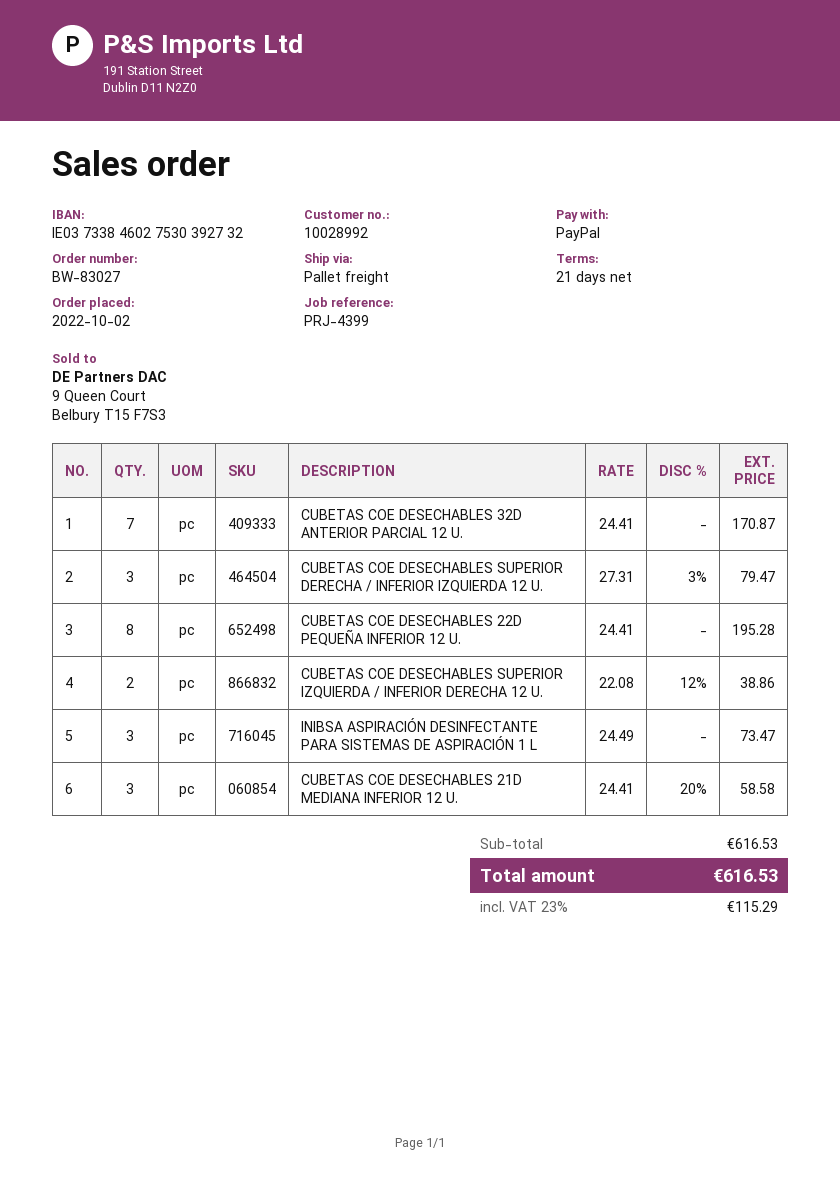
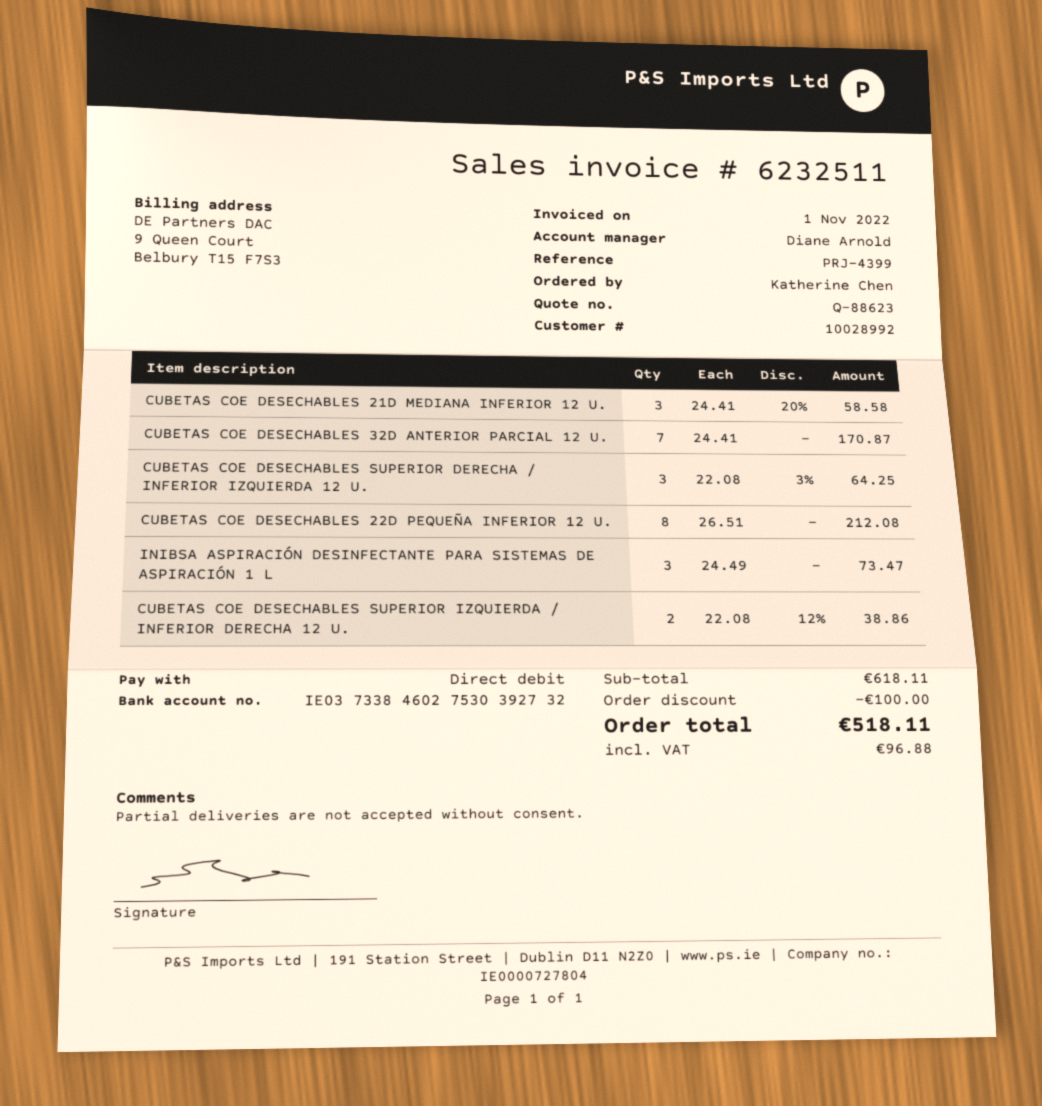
payment method: PayPal -> direct debit
CUBETAS COE DESECHABLES SUPERIOR DERECHA / INFERIOR IZQUIERDA 12 U.: 3 x 27.31 - 3% = 79.47 -> 3 x 22.08 - 3% = 64.25
CUBETAS COE DESECHABLES 22D PEQUEÑA INFERIOR 12 U.: 8 x 24.41 = 195.28 -> 8 x 26.51 = 212.08
subtotal: 616.53 -> 618.11
discount: none -> 100.00
tax: 115.29 -> 96.88
total: 616.53 -> 518.11

